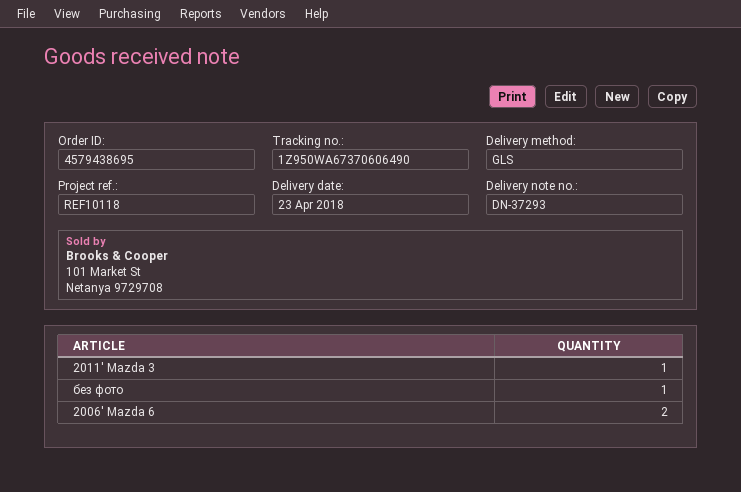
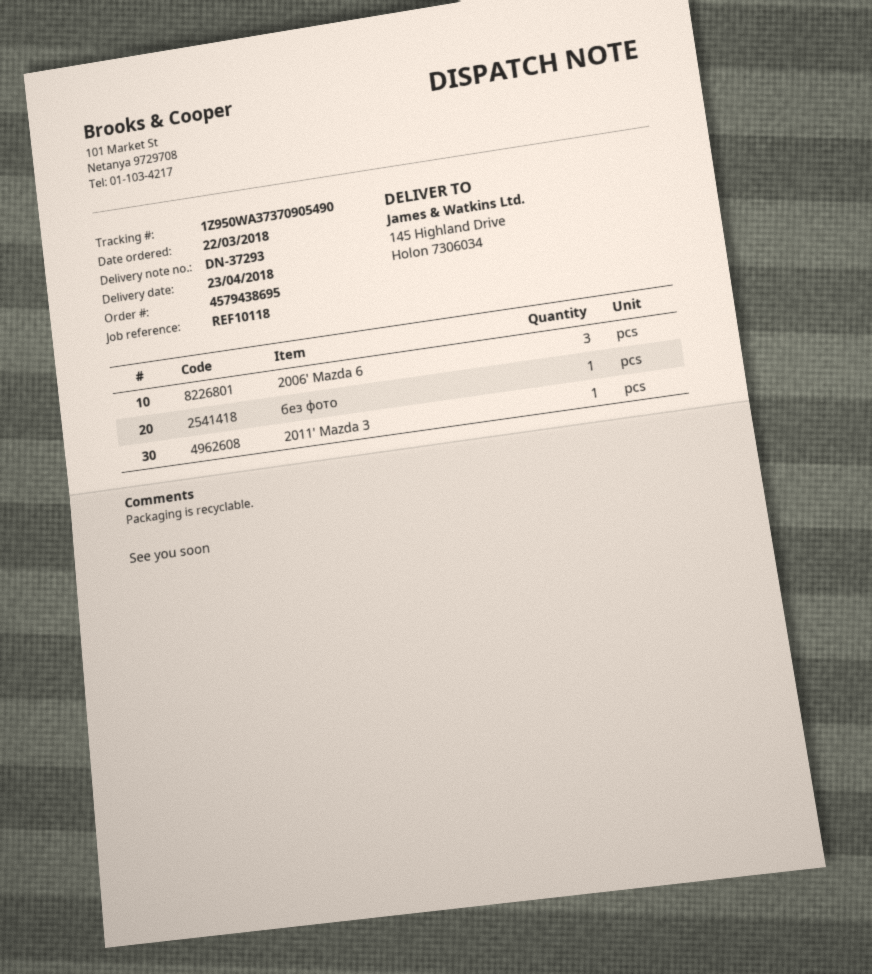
tracking number: 1Z950WA67370606490 -> 1Z950WA37370905490
2006' Mazda 6: 2 -> 3

